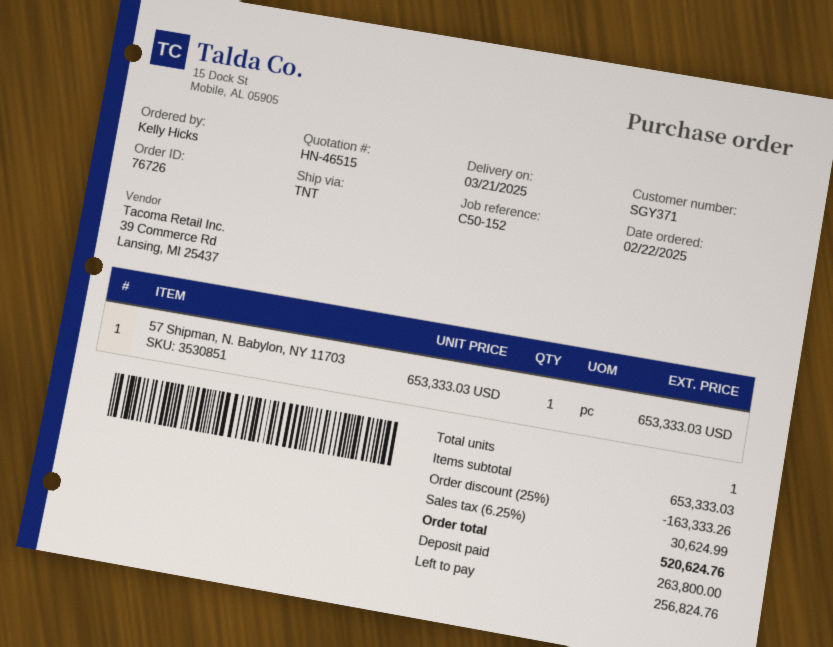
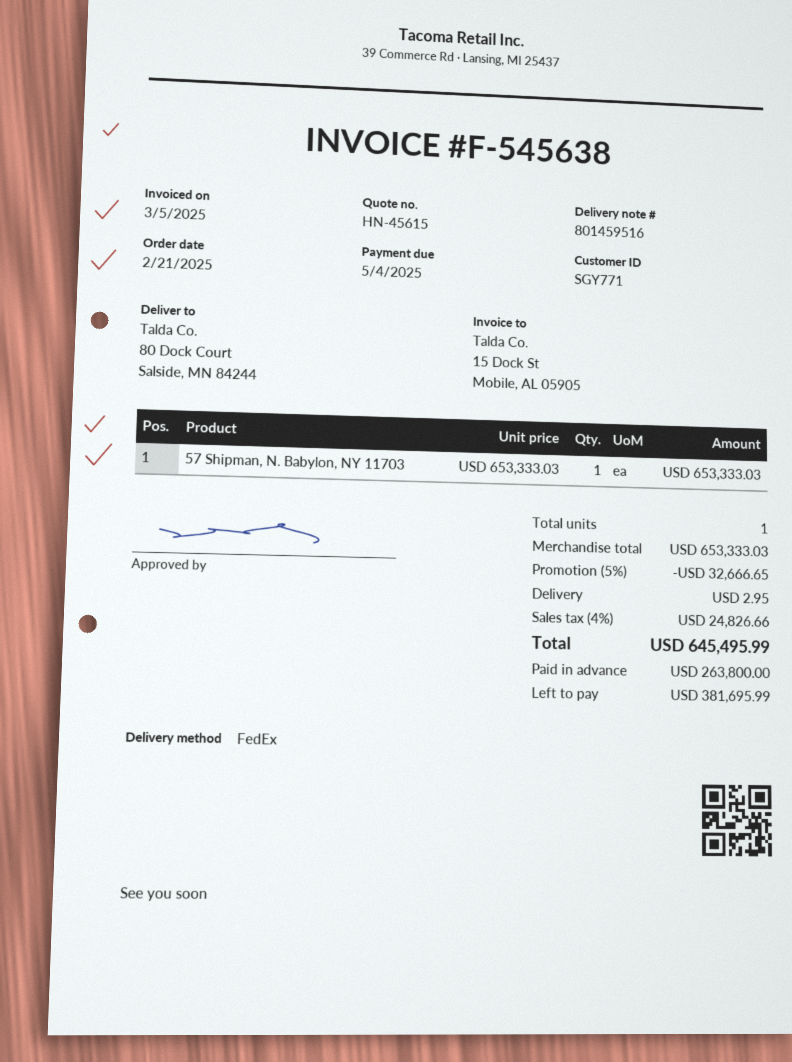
quote number: HN-46515 -> HN-45615
order date: 2025-02-22 -> 2025-02-21
customer number: SGY371 -> SGY771
shipping method: TNT -> FedEx
discount: 25% = 163333.26 -> 5% = 32666.65
shipping: none -> 2.95
tax: 6.25% = 30624.99 -> 4% = 24826.66
total: 520624.76 -> 645495.99
balance: 256824.76 -> 381695.99

